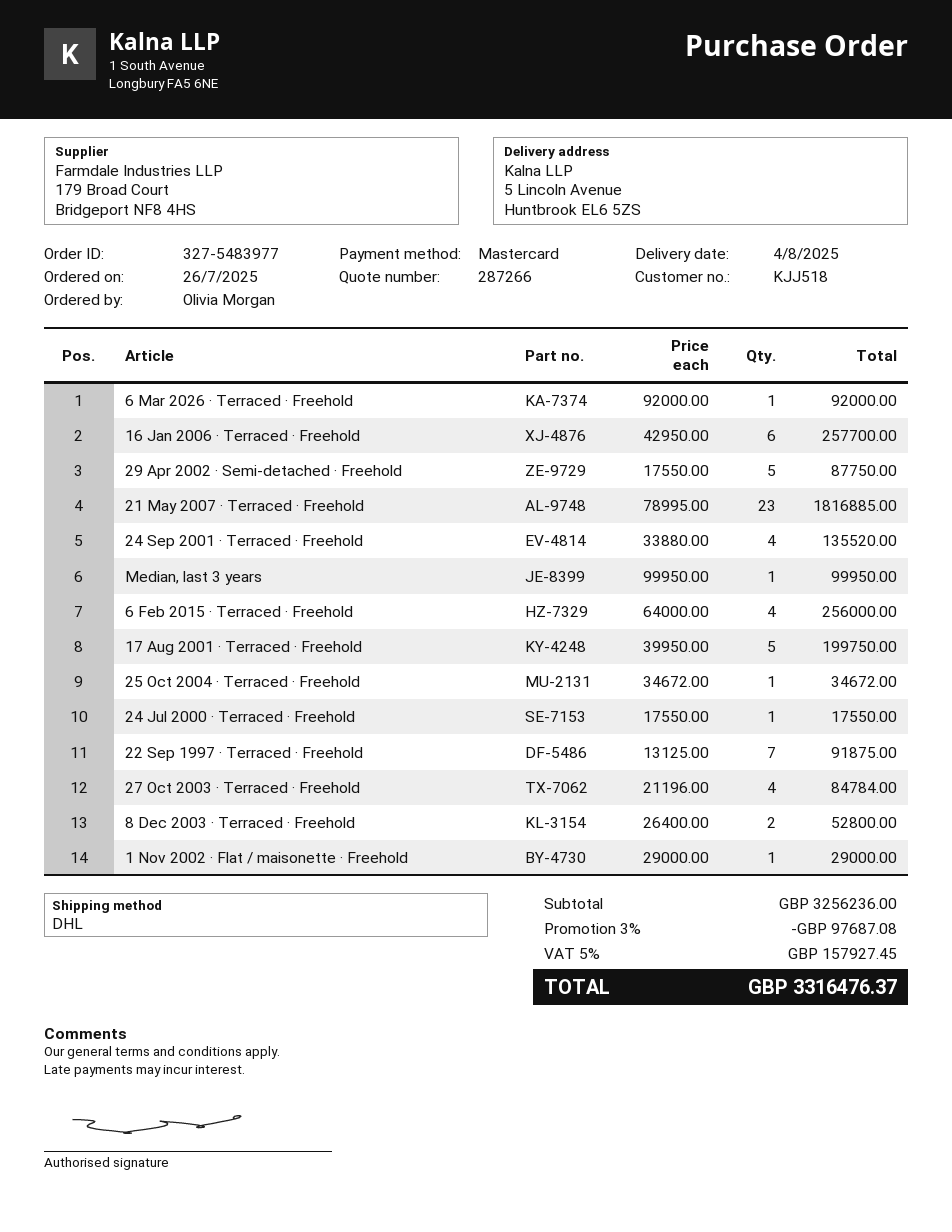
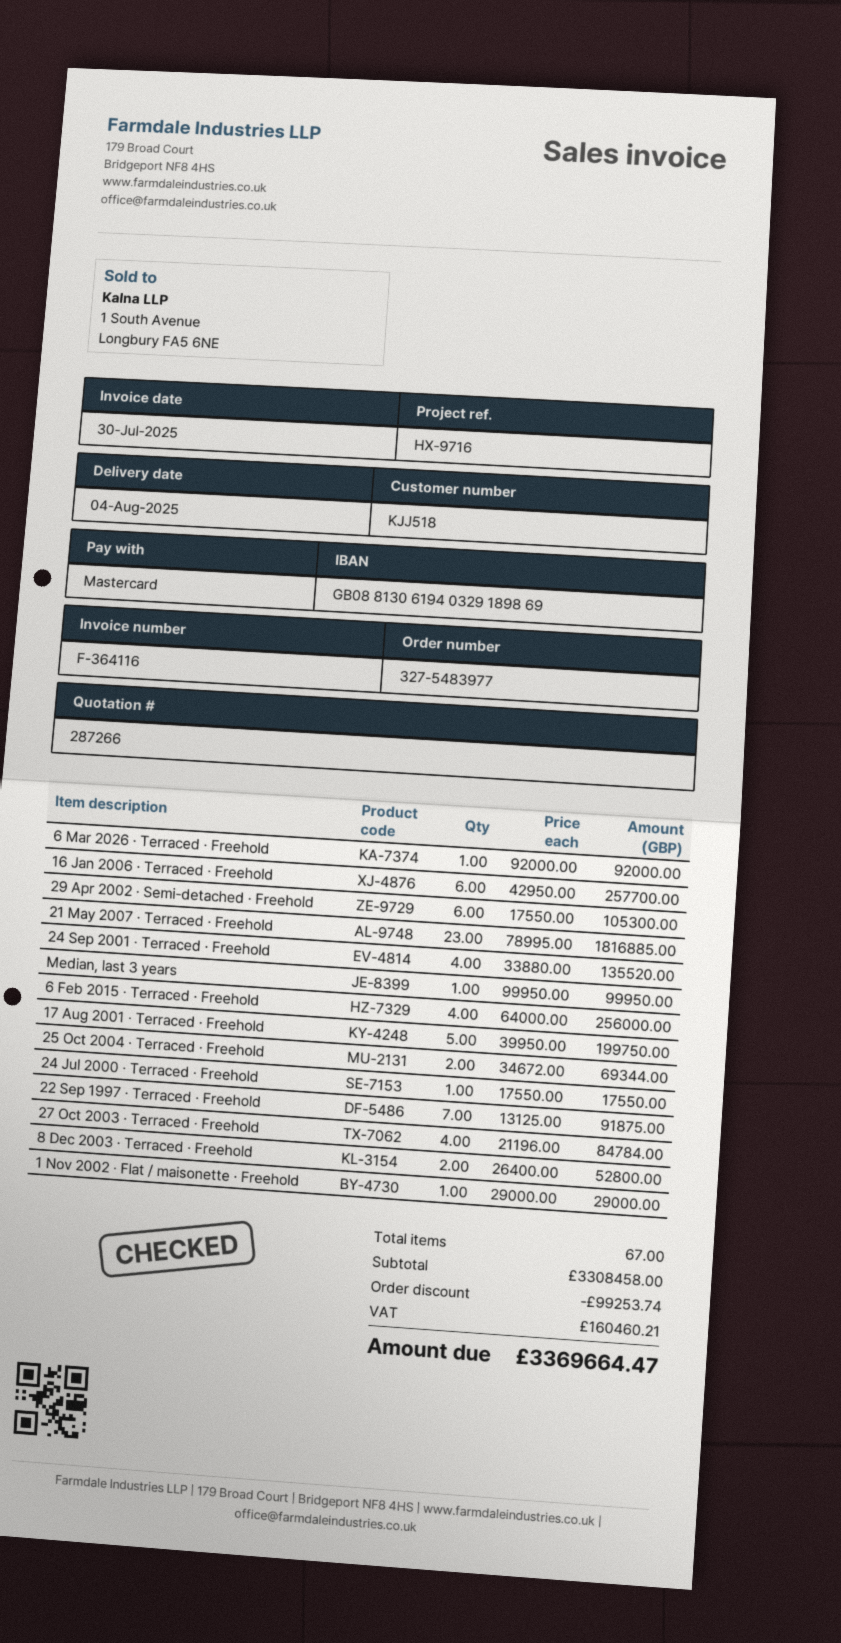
29 Apr 2002 · Semi-detached · Freehold: 5 x 17550.00 = 87750.00 -> 6 x 17550.00 = 105300.00
25 Oct 2004 · Terraced · Freehold: 1 x 34672.00 = 34672.00 -> 2 x 34672.00 = 69344.00
subtotal: 3256236.00 -> 3308458.00
discount: 97687.08 -> 99253.74
tax: 157927.45 -> 160460.21
total: 3316476.37 -> 3369664.47

